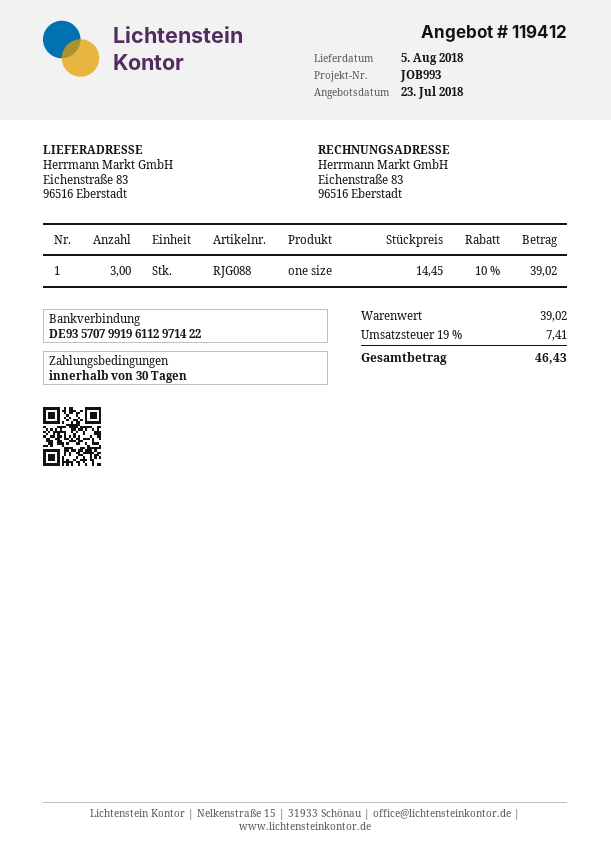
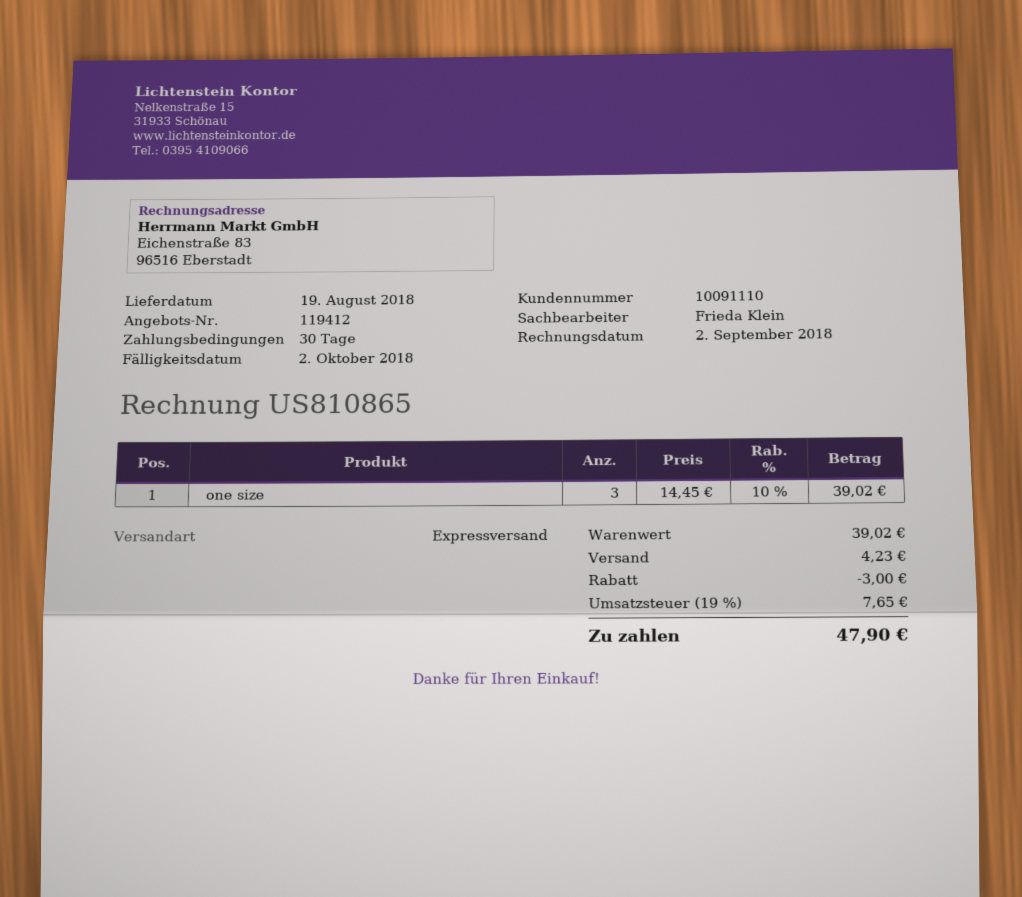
delivery date: 2018-08-05 -> 2018-08-19
discount: none -> 3.00
shipping: none -> 4.23
tax: 19% = 7.41 -> 19% = 7.65
total: 46.43 -> 47.90

